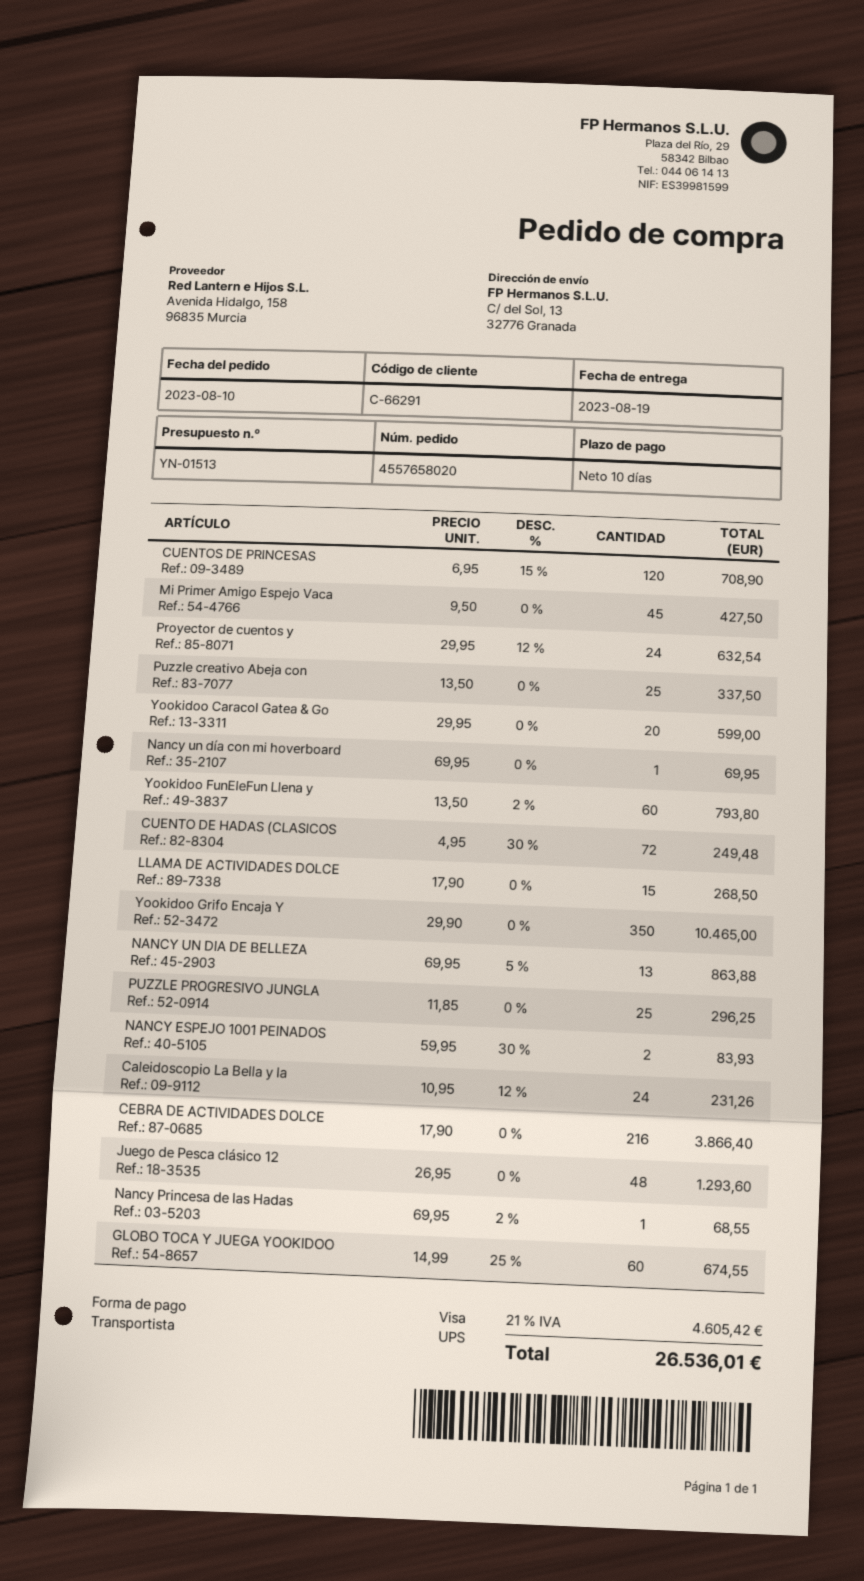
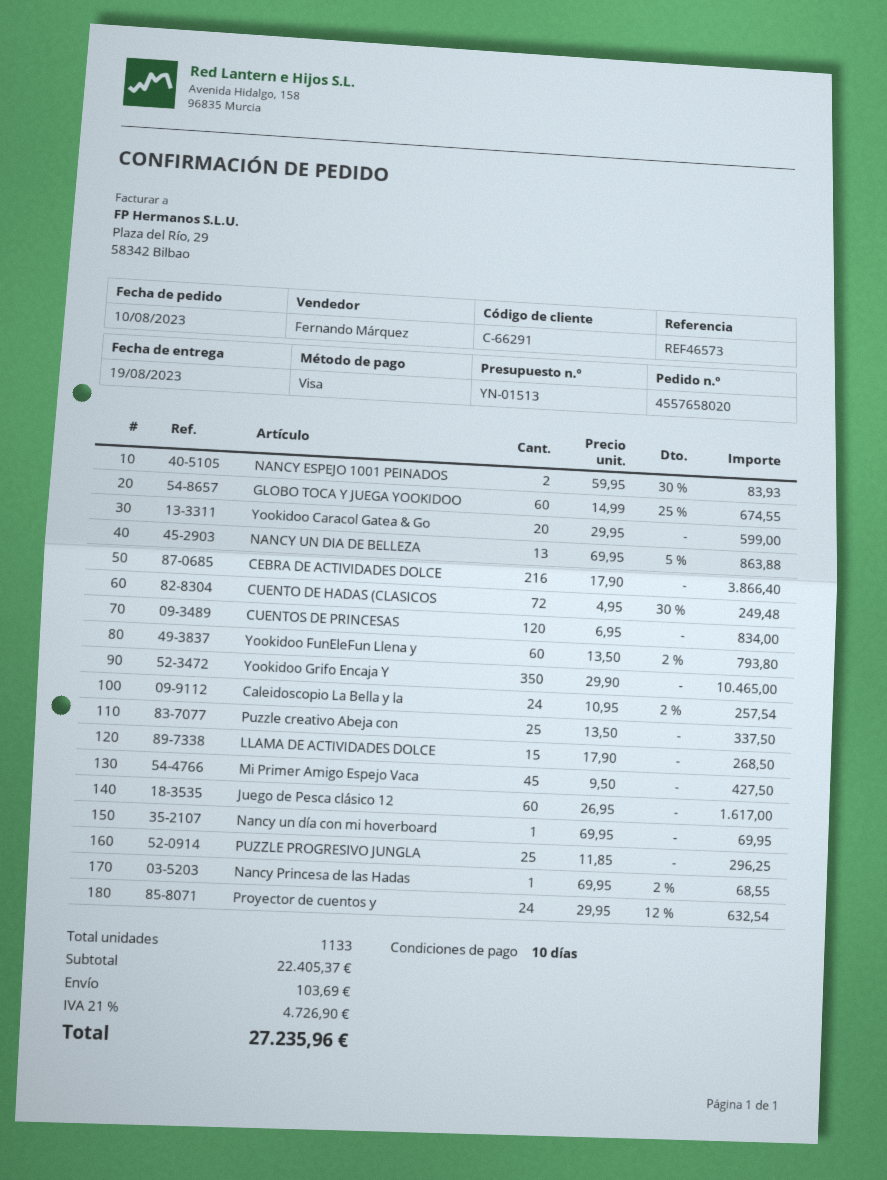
CUENTOS DE PRINCESAS: 120 x 6.95 - 15% = 708.90 -> 120 x 6.95 = 834.00
Caleidoscopio La Bella y la: 24 x 10.95 - 12% = 231.26 -> 24 x 10.95 - 2% = 257.54
Juego de Pesca clásico 12: 48 x 26.95 = 1293.60 -> 60 x 26.95 = 1617.00
shipping: none -> 103.69
tax: 21% = 4605.42 -> 21% = 4726.90
total: 26536.01 -> 27235.96

